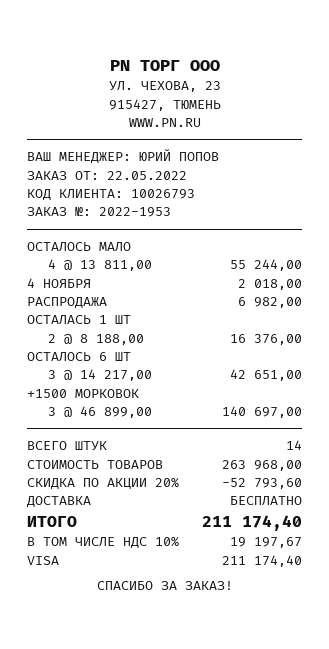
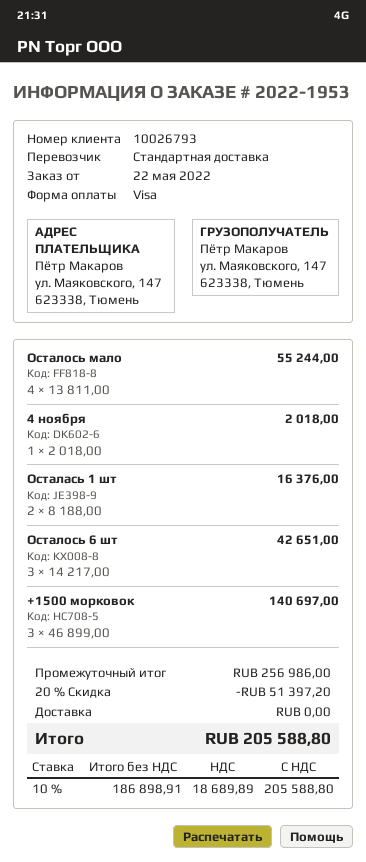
РАСПРОДАЖА: 1 x 6982.00 = 6982.00 -> none
subtotal: 263968.00 -> 256986.00
discount: 20% = 52793.60 -> 20% = 51397.20
tax: 10% = 19197.67 -> 10% = 18689.89
total: 211174.40 -> 205588.80

